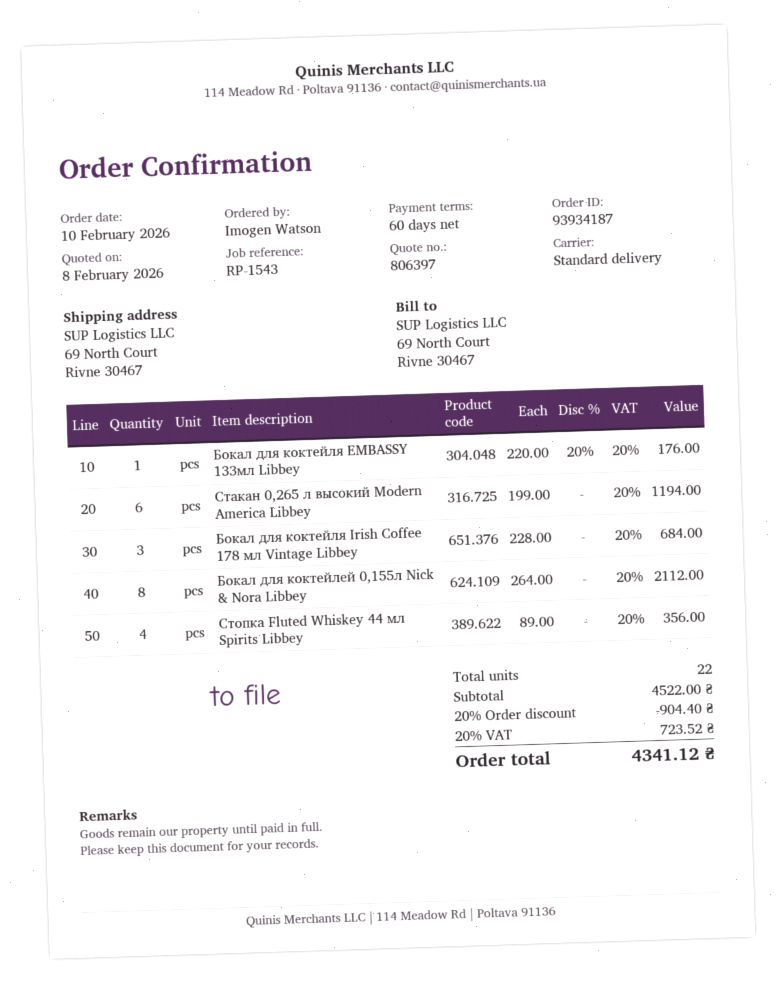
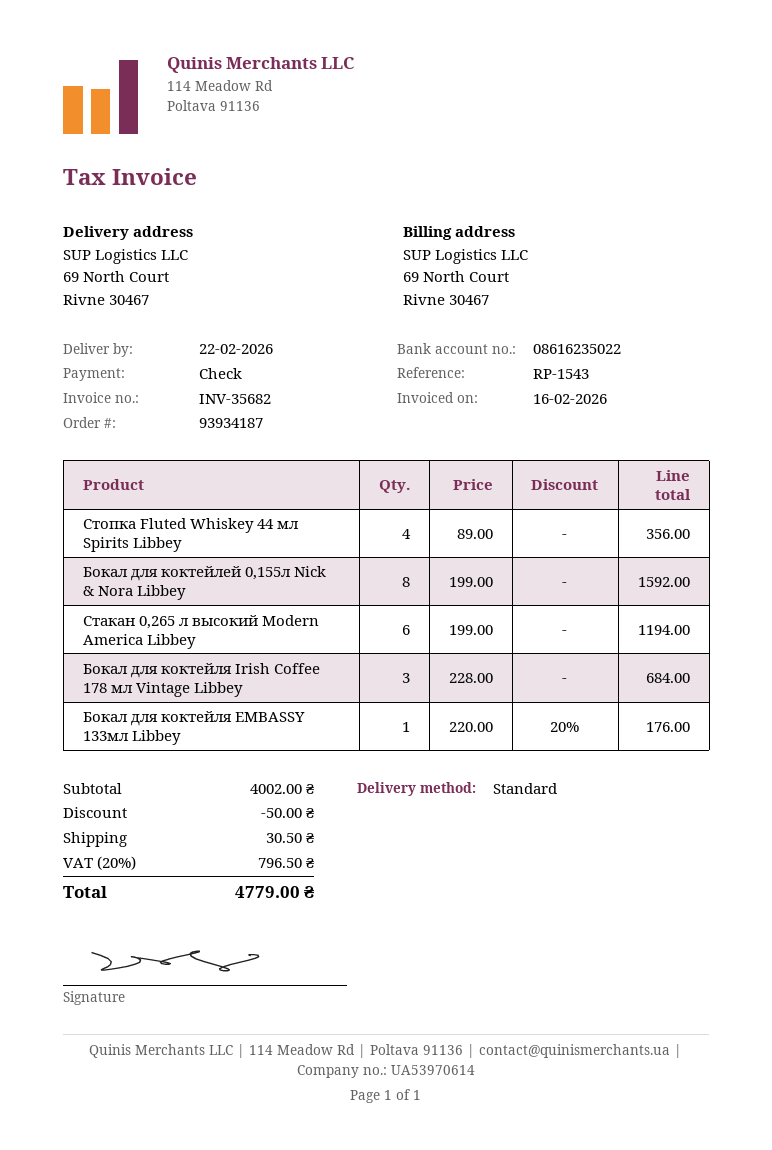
Бокал для коктейлей 0,155л Nick & Nora Libbey: 8 x 264.00 = 2112.00 -> 8 x 199.00 = 1592.00
subtotal: 4522.00 -> 4002.00
discount: 904.40 -> 50.00
shipping: none -> 30.50
tax: 20% = 723.52 -> 20% = 796.50
total: 4341.12 -> 4779.00

